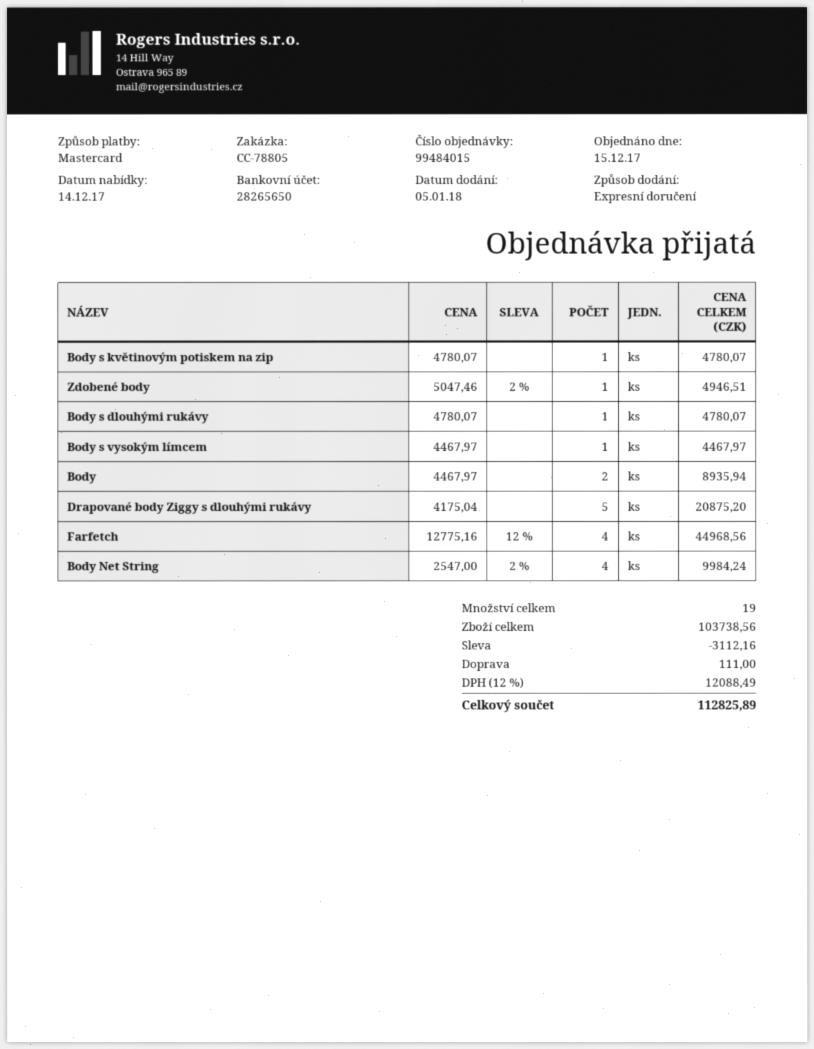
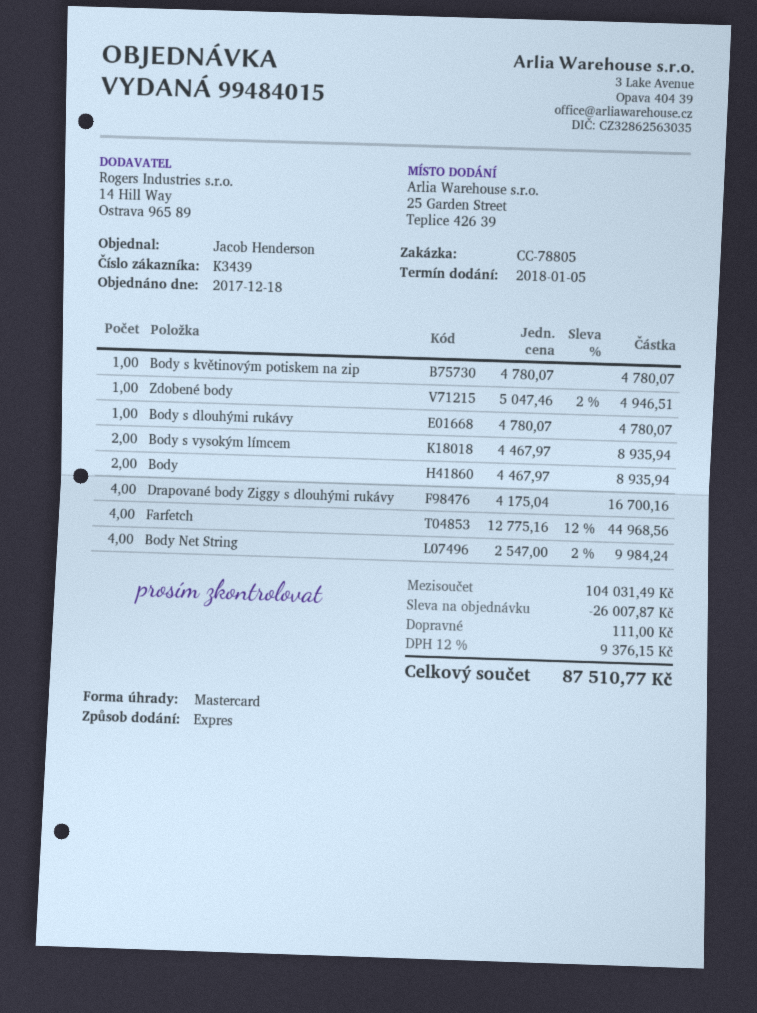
order date: 2017-12-15 -> 2017-12-18
Body s vysokým límcem: 1 x 4467.97 = 4467.97 -> 2 x 4467.97 = 8935.94
Drapované body Ziggy s dlouhými rukávy: 5 x 4175.04 = 20875.20 -> 4 x 4175.04 = 16700.16
subtotal: 103738.56 -> 104031.49
discount: 3112.16 -> 26007.87
tax: 12% = 12088.49 -> 12% = 9376.15
total: 112825.89 -> 87510.77

